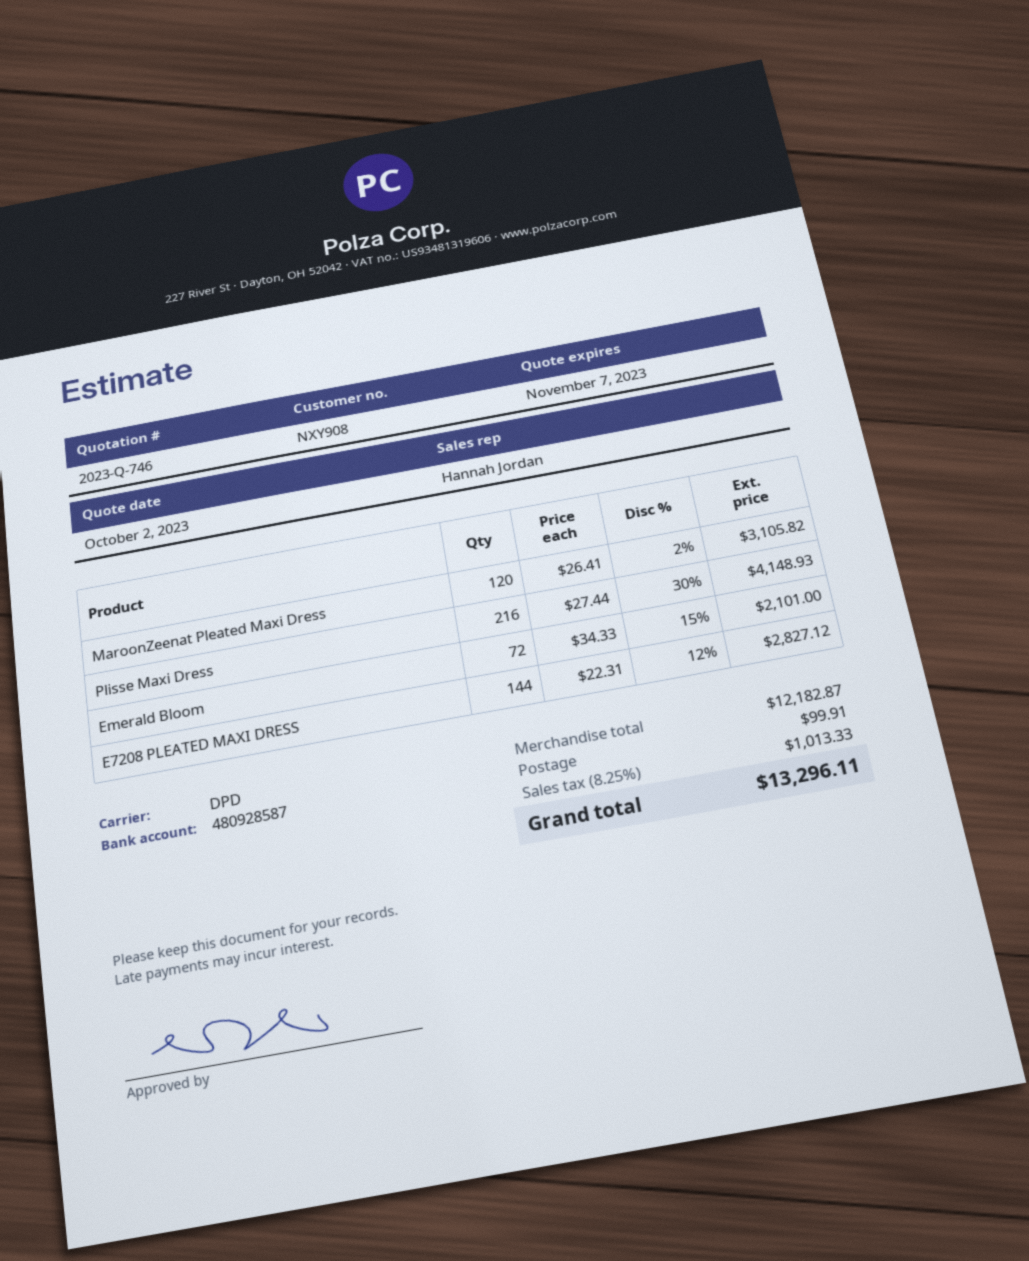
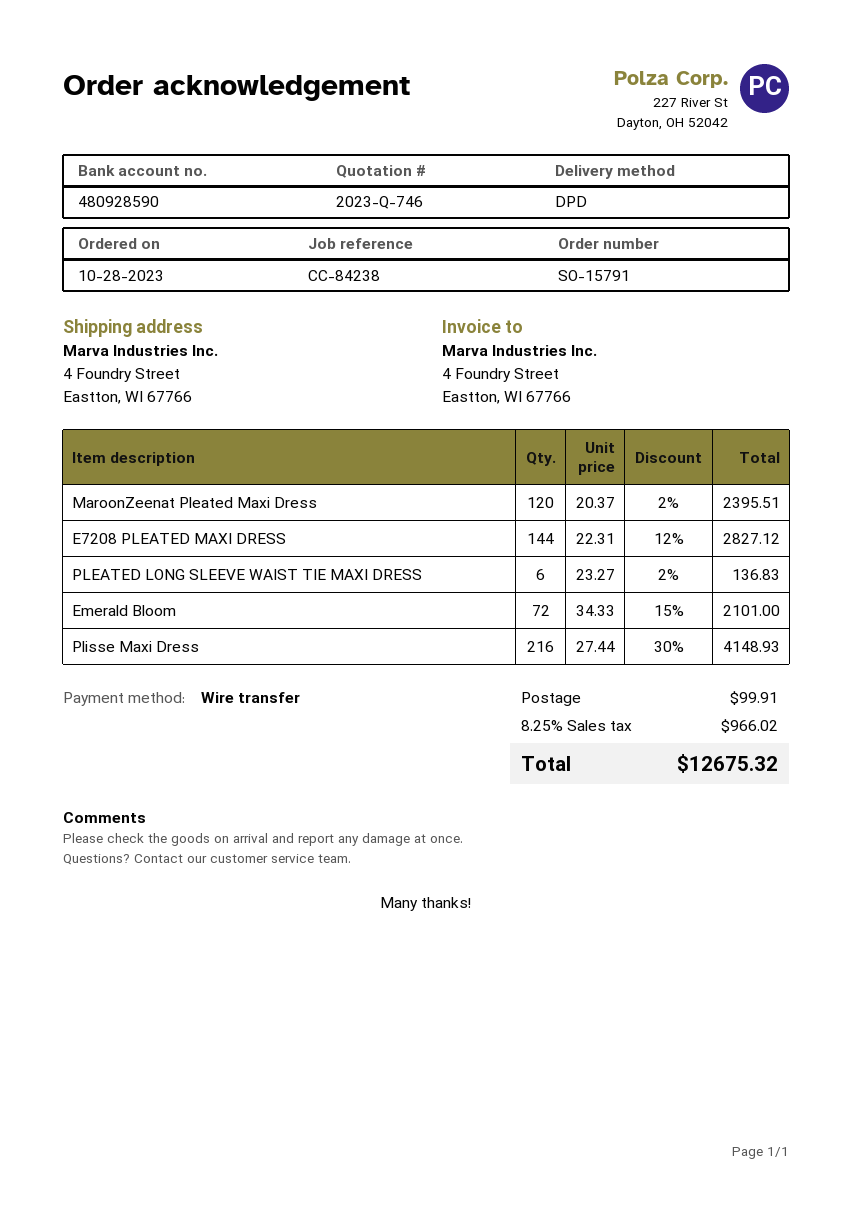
bank account: 480928587 -> 480928590
MaroonZeenat Pleated Maxi Dress: 120 x 26.41 - 2% = 3105.82 -> 120 x 20.37 - 2% = 2395.51
PLEATED LONG SLEEVE WAIST TIE MAXI DRESS: none -> 6 x 23.27 - 2% = 136.83
tax: 8.25% = 1013.33 -> 8.25% = 966.02
total: 13296.11 -> 12675.32

